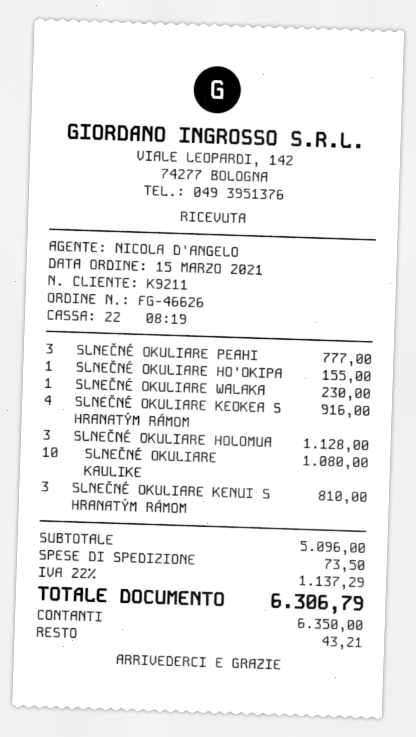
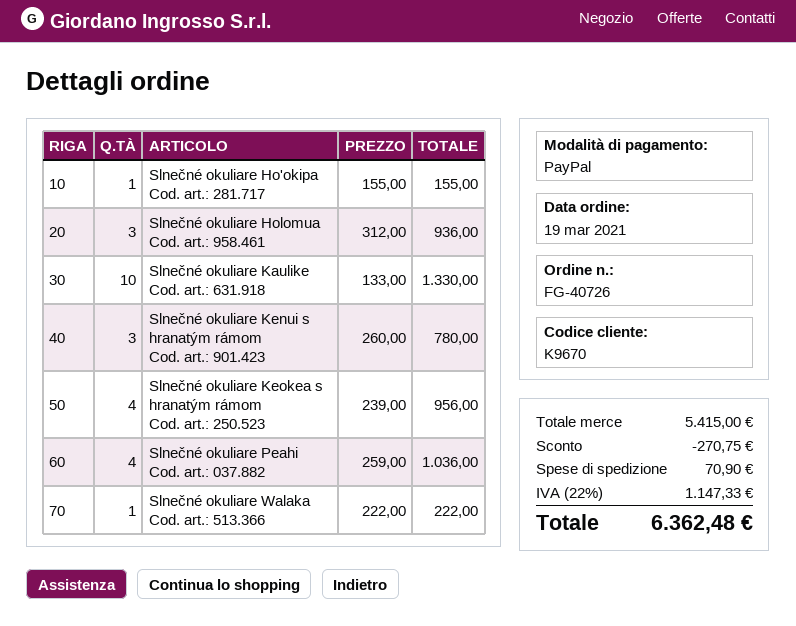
order number: FG-46626 -> FG-40726
order date: 2021-03-15 -> 2021-03-19
customer number: K9211 -> K9670
payment method: cash -> PayPal
SLNEČNÉ OKULIARE PEAHI: 3 for 777.00 -> 4 for 1036.00
SLNEČNÉ OKULIARE WALAKA: 1 for 230.00 -> 1 for 222.00
SLNEČNÉ OKULIARE KEOKEA S HRANATÝM RÁMOM: 4 for 916.00 -> 4 for 956.00
SLNEČNÉ OKULIARE HOLOMUA: 3 for 1128.00 -> 3 for 936.00
SLNEČNÉ OKULIARE KAULIKE: 10 for 1080.00 -> 10 for 1330.00
SLNEČNÉ OKULIARE KENUI S HRANATÝM RÁMOM: 3 for 810.00 -> 3 for 780.00
subtotal: 5096.00 -> 5415.00
discount: none -> 270.75
shipping: 73.50 -> 70.90
tax: 22% = 1137.29 -> 22% = 1147.33
total: 6306.79 -> 6362.48

